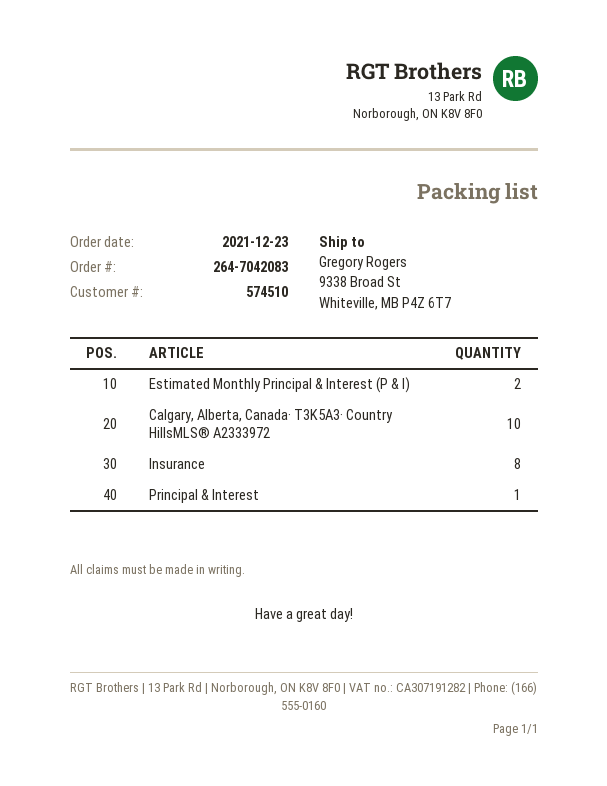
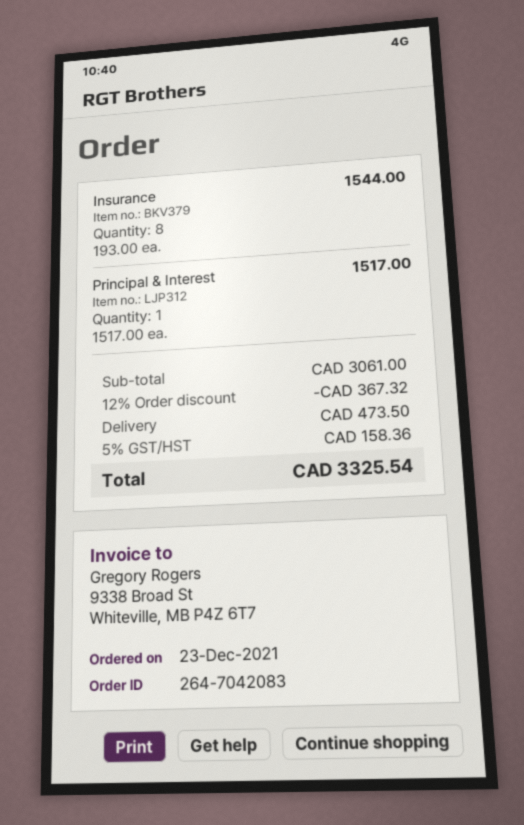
Estimated Monthly Principal & Interest (P & I): 2 -> none
Calgary, Alberta, Canada· T3K5A3· Country HillsMLS® A2333972: 10 -> none

